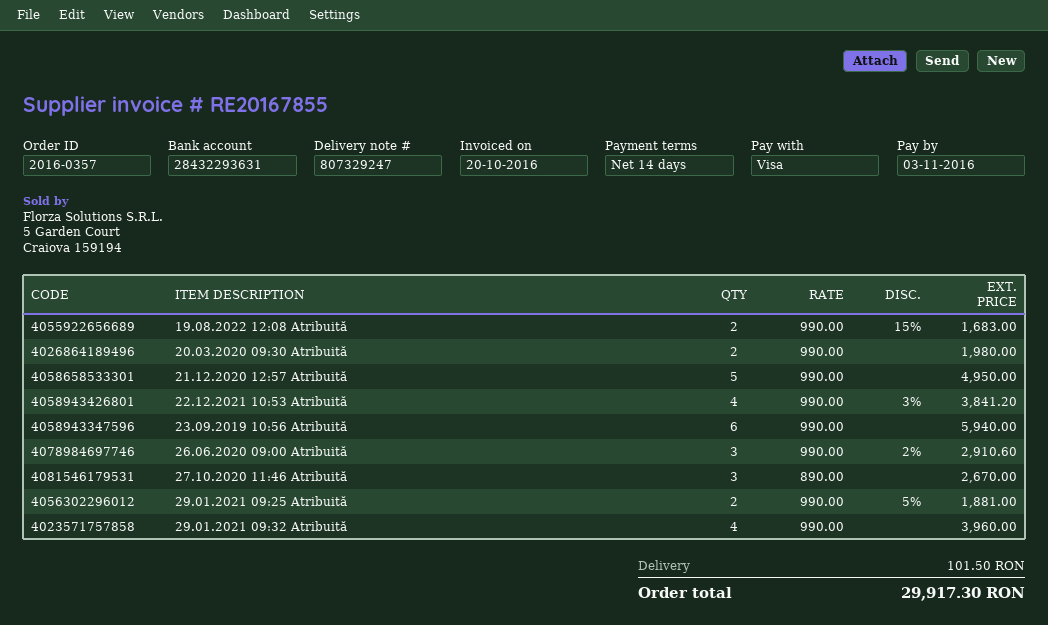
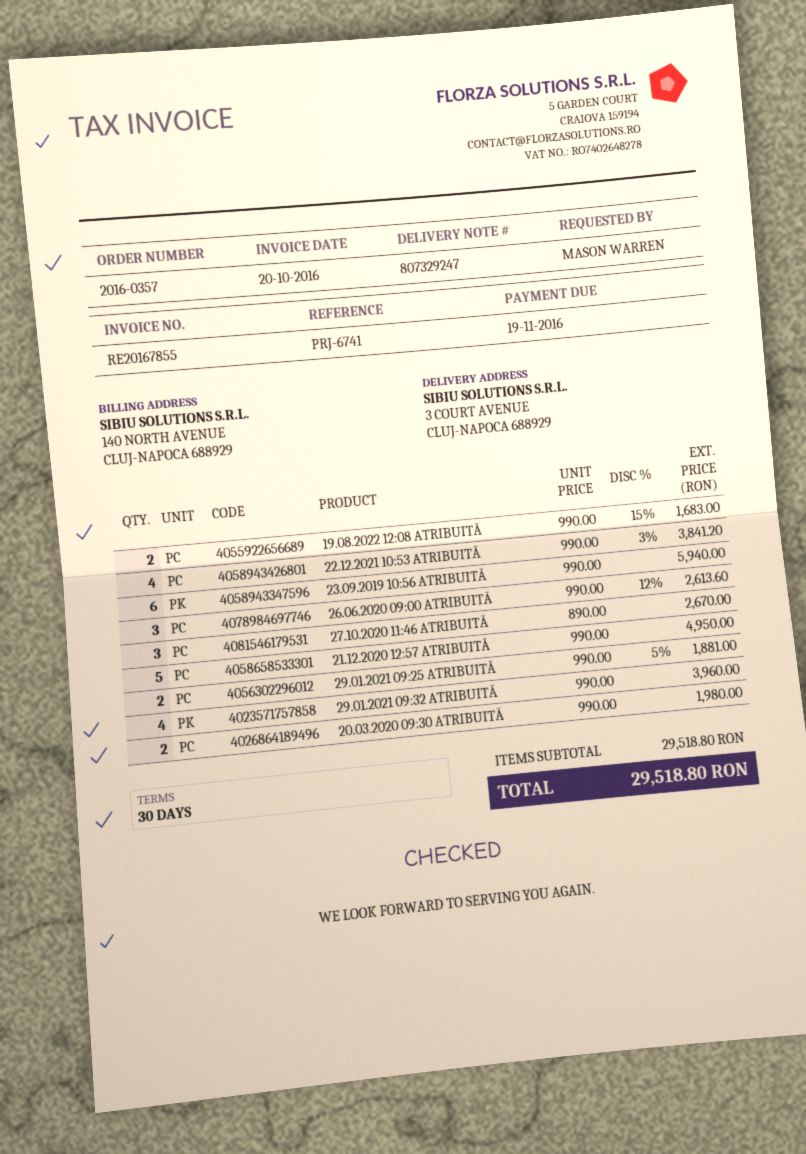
payment terms: 14 days -> 30 days
due date: 2016-11-03 -> 2016-11-19
26.06.2020 09:00 Atribuită: 3 x 990.00 - 2% = 2910.60 -> 3 x 990.00 - 12% = 2613.60
shipping: 101.50 -> none
total: 29917.30 -> 29518.80

